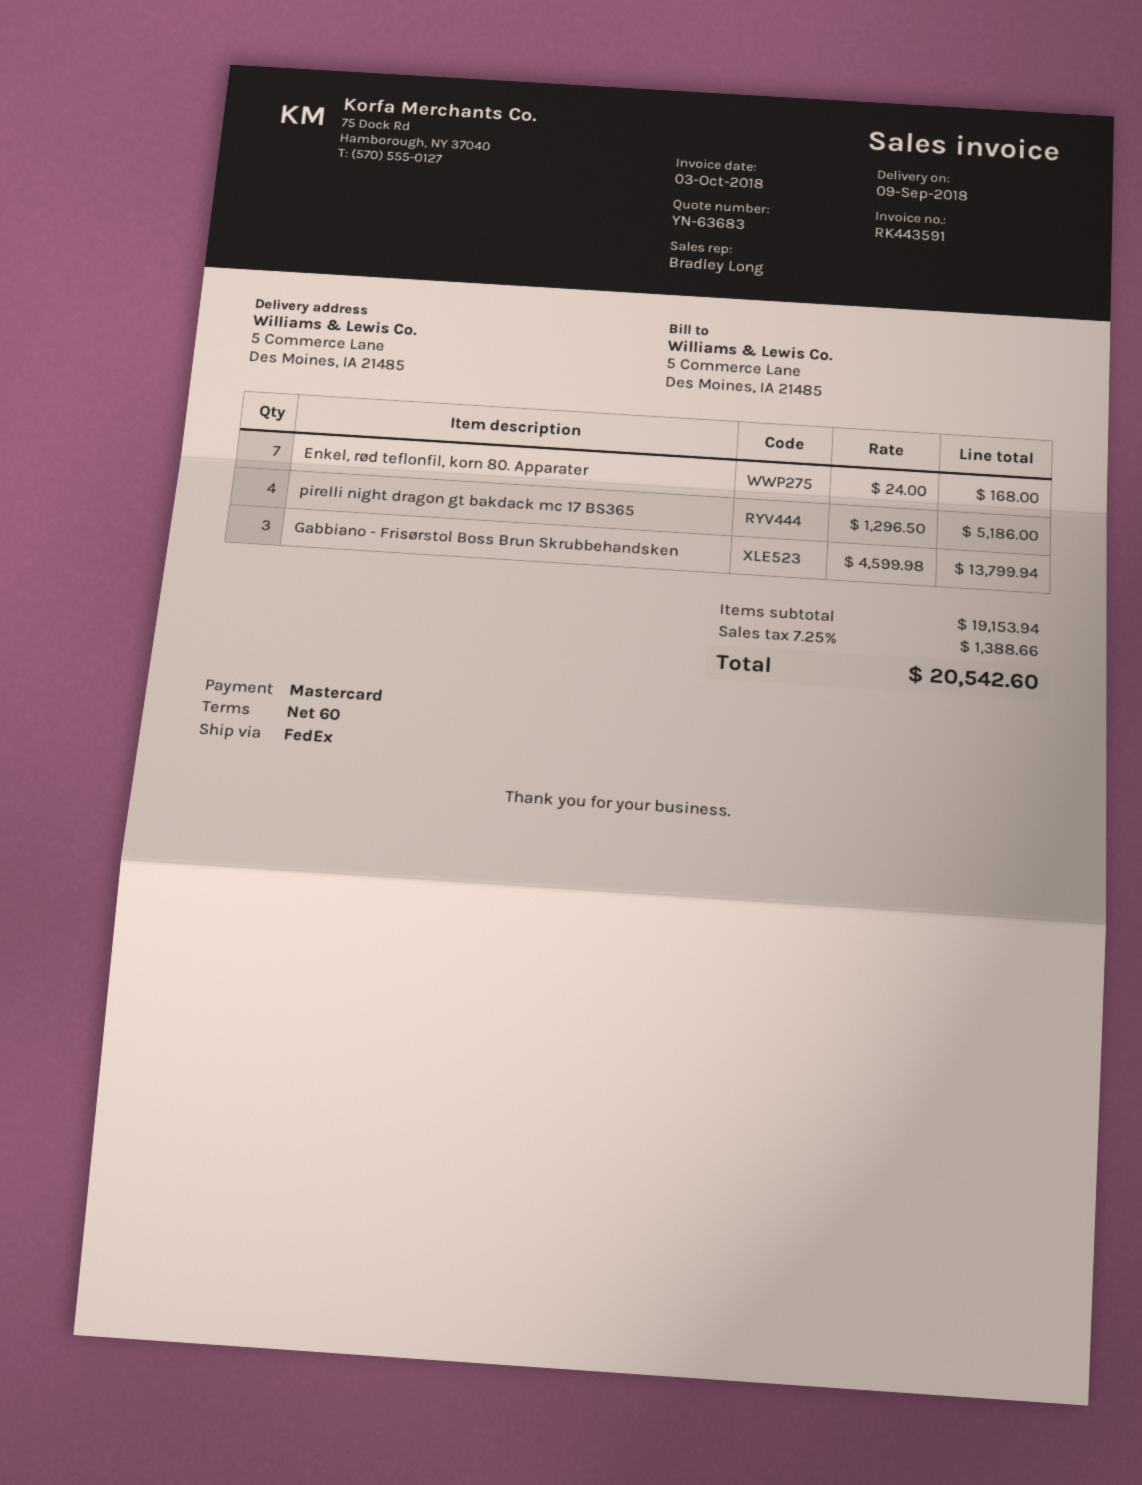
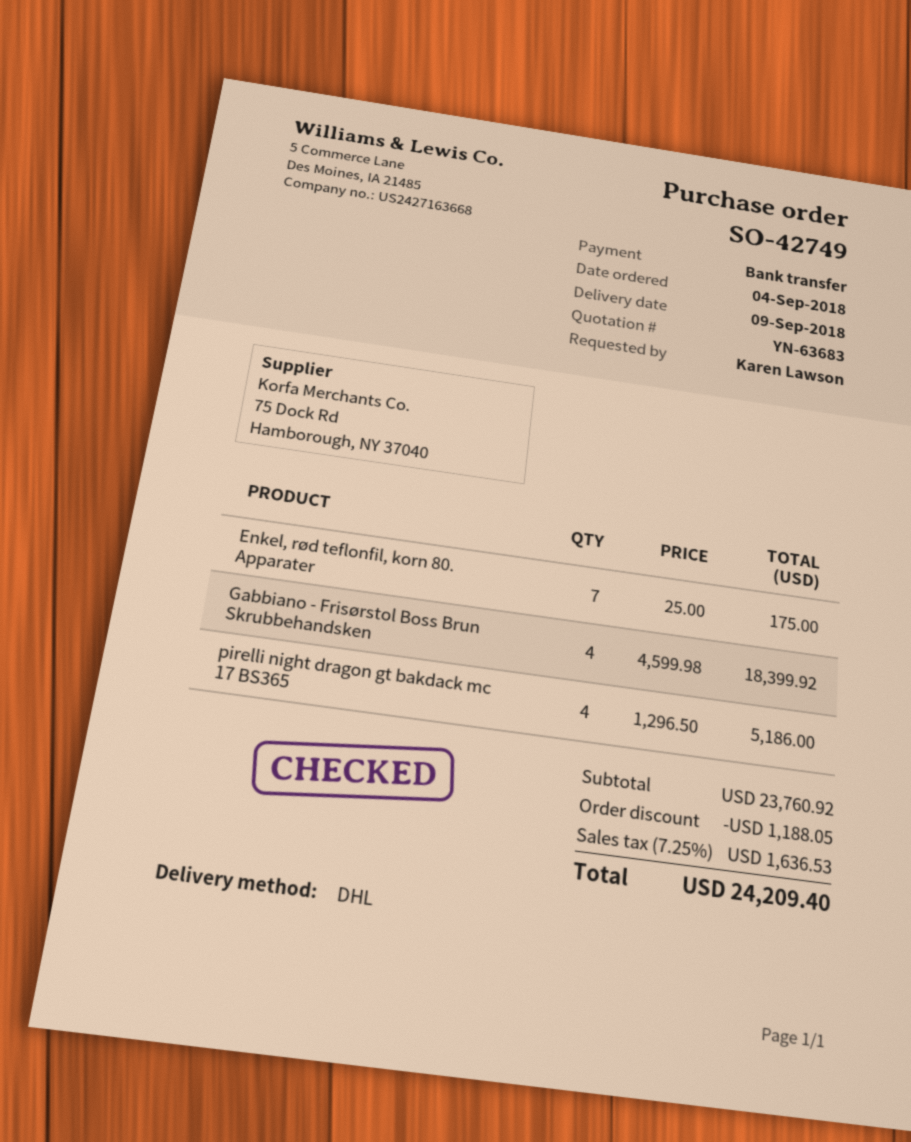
payment method: Mastercard -> bank transfer
shipping method: FedEx -> DHL
Enkel, rød teflonfil, korn 80. Apparater: 7 x 24.00 = 168.00 -> 7 x 25.00 = 175.00
Gabbiano - Frisørstol Boss Brun Skrubbehandsken: 3 x 4599.98 = 13799.94 -> 4 x 4599.98 = 18399.92
subtotal: 19153.94 -> 23760.92
discount: none -> 1188.05
tax: 7.25% = 1388.66 -> 7.25% = 1636.53
total: 20542.60 -> 24209.40

